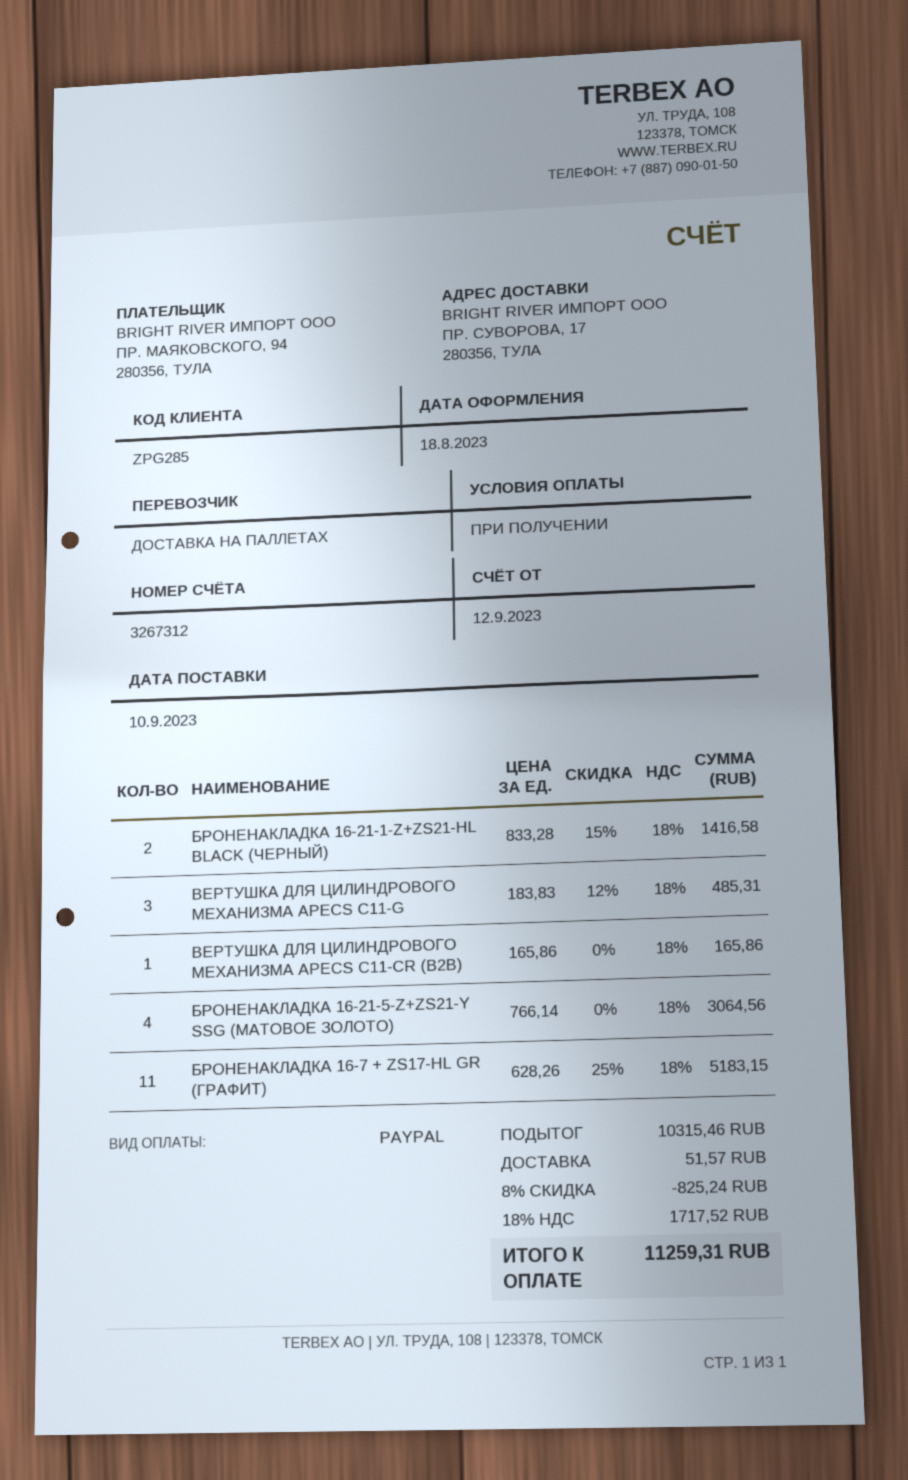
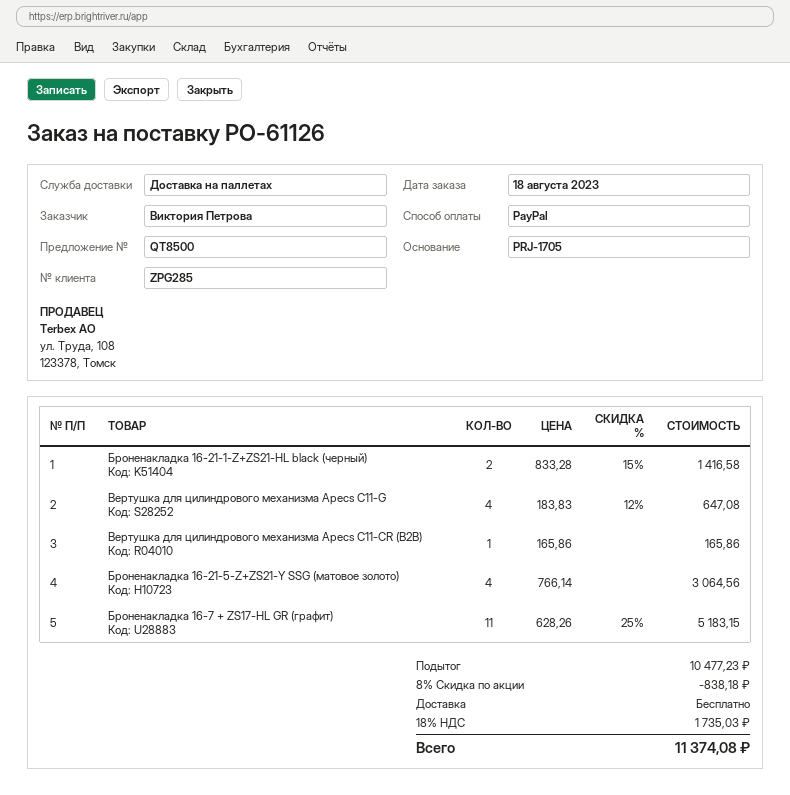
ВЕРТУШКА ДЛЯ ЦИЛИНДРОВОГО МЕХАНИЗМА APECS C11-G: 3 x 183.83 - 12% = 485.31 -> 4 x 183.83 - 12% = 647.08
subtotal: 10315.46 -> 10477.23
discount: 8% = 825.24 -> 8% = 838.18
shipping: 51.57 -> 0.00
tax: 18% = 1717.52 -> 18% = 1735.03
total: 11259.31 -> 11374.08

